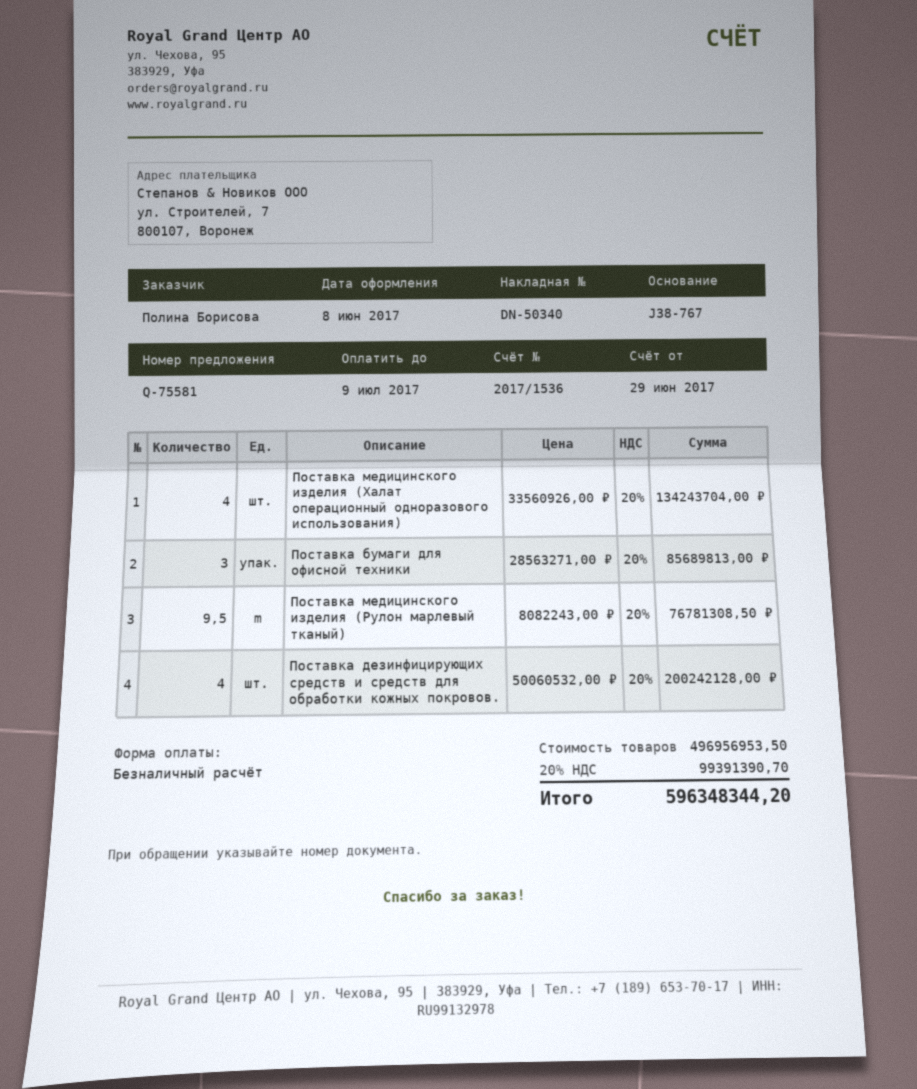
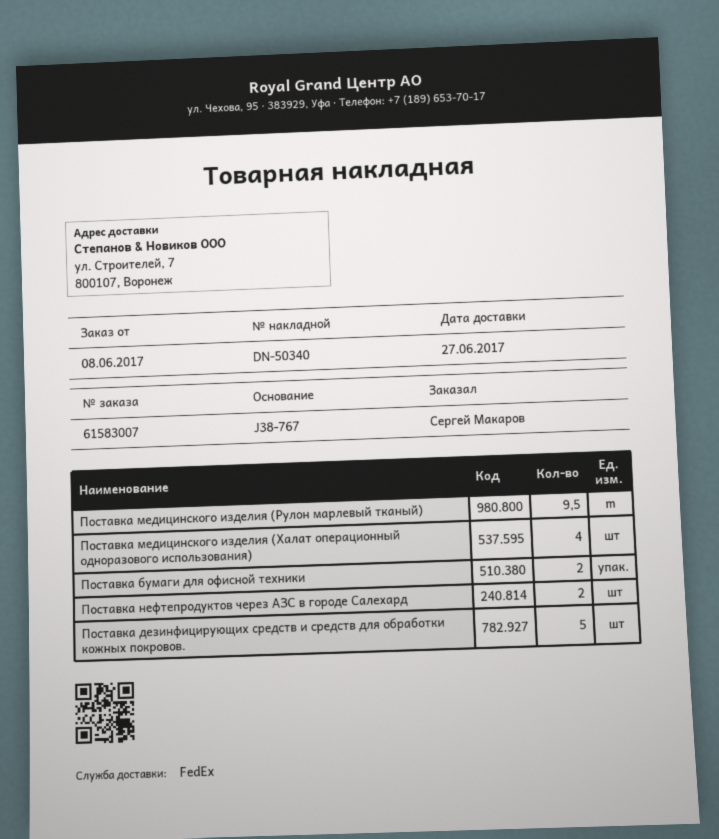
ordered by: Полина Борисова -> Сергей Макаров
Поставка бумаги для офисной техники: 3 -> 2
Поставка дезинфицирующих средств и средств для обработки кожных покровов.: 4 -> 5
Поставка нефтепродуктов через АЗС в городе Салехард: none -> 2

